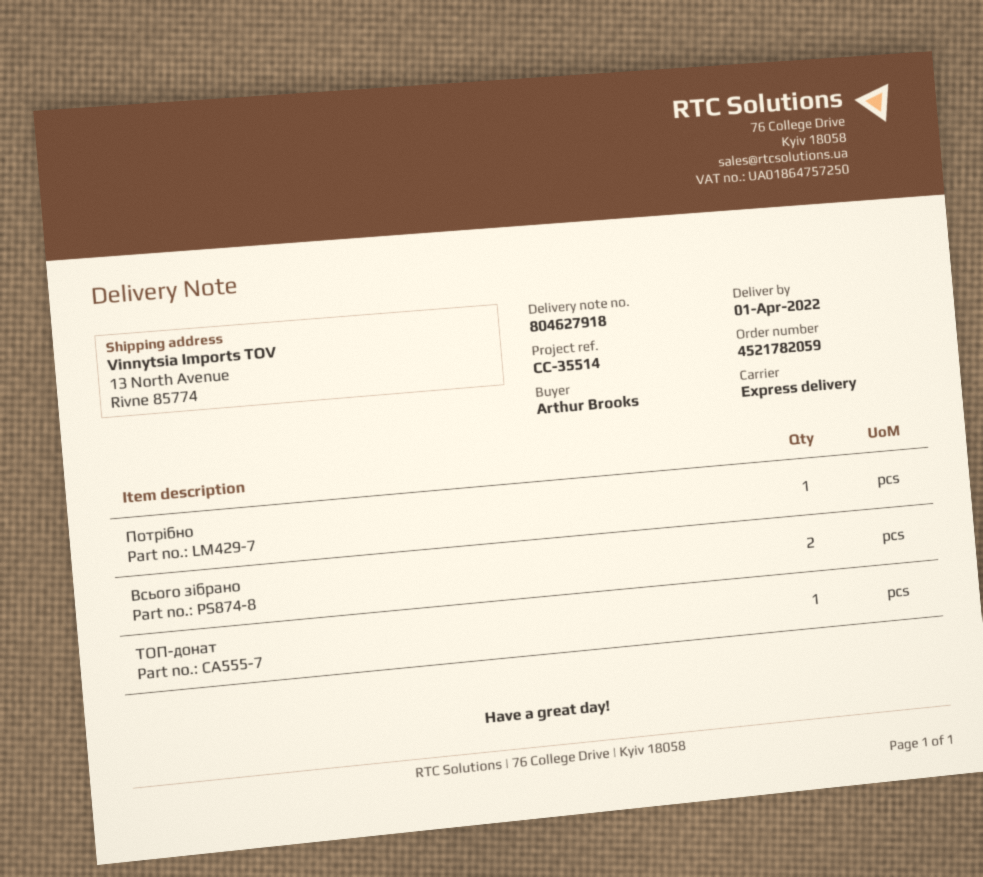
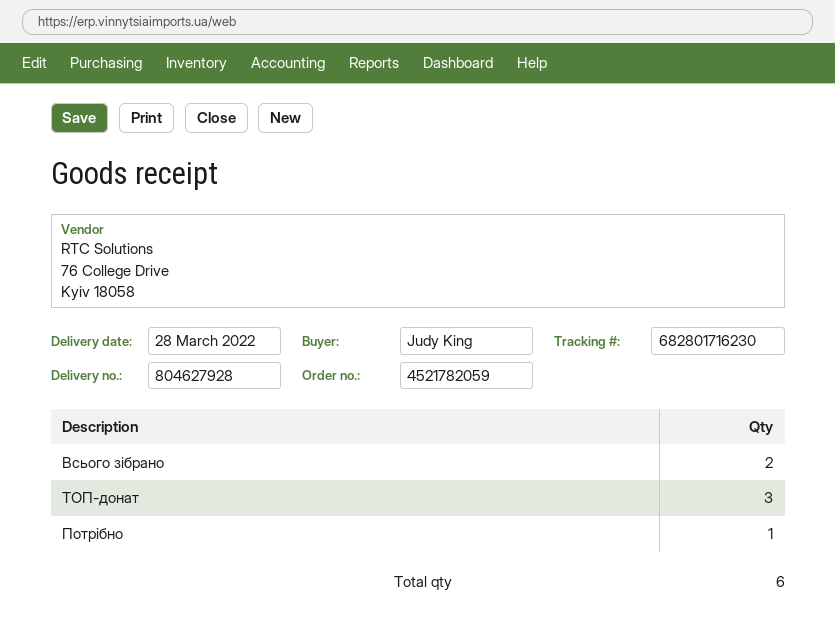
delivery note number: 804627918 -> 804627928
delivery date: 2022-04-01 -> 2022-03-28
ordered by: Arthur Brooks -> Judy King
ТОП-донат: 1 -> 3

